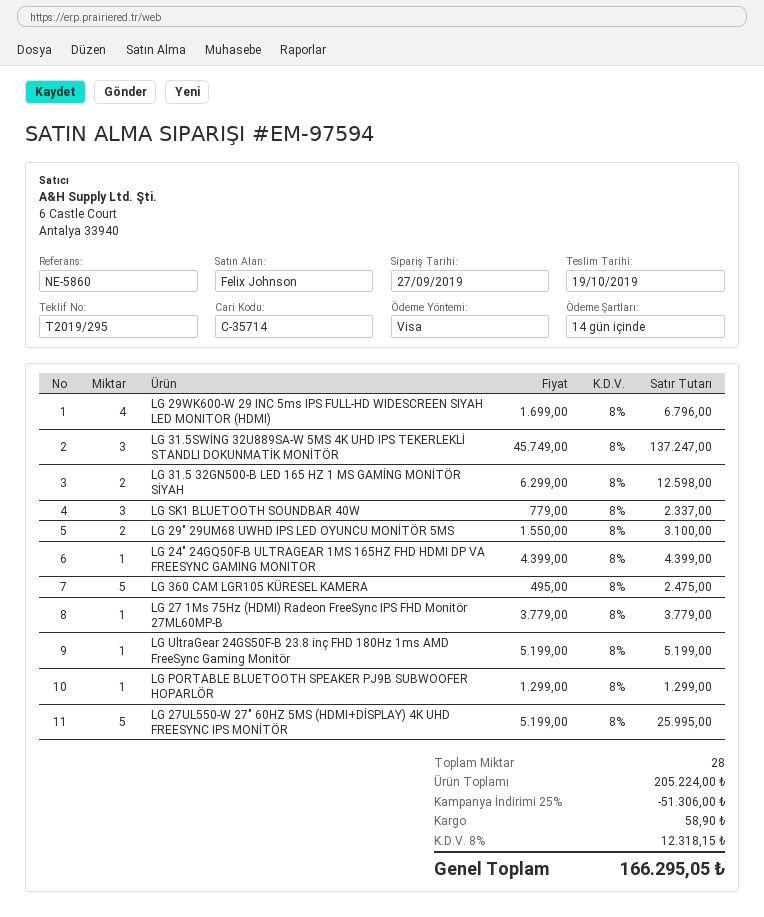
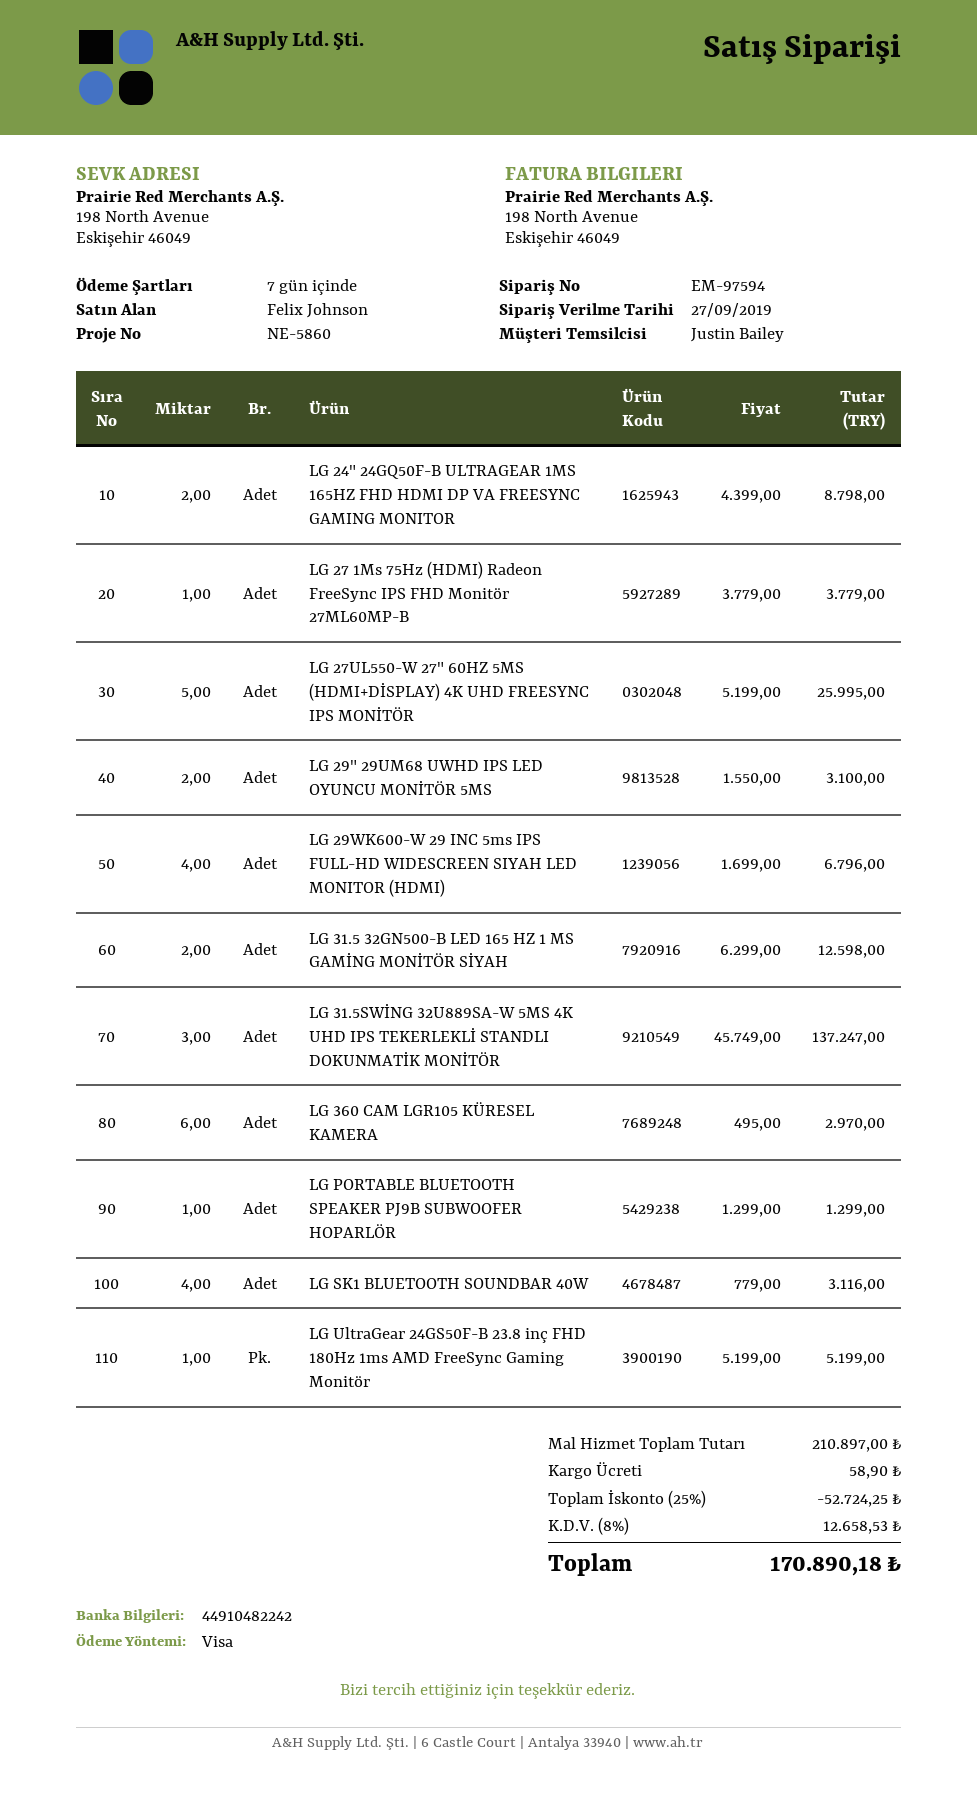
payment terms: 14 days -> 7 days
LG SK1 BLUETOOTH SOUNDBAR 40W: 3 x 779.00 = 2337.00 -> 4 x 779.00 = 3116.00
LG 24" 24GQ50F-B ULTRAGEAR 1MS 165HZ FHD HDMI DP VA FREESYNC GAMING MONITOR: 1 x 4399.00 = 4399.00 -> 2 x 4399.00 = 8798.00
LG 360 CAM LGR105 KÜRESEL KAMERA: 5 x 495.00 = 2475.00 -> 6 x 495.00 = 2970.00
subtotal: 205224.00 -> 210897.00
discount: 25% = 51306.00 -> 25% = 52724.25
tax: 8% = 12318.15 -> 8% = 12658.53
total: 166295.05 -> 170890.18

